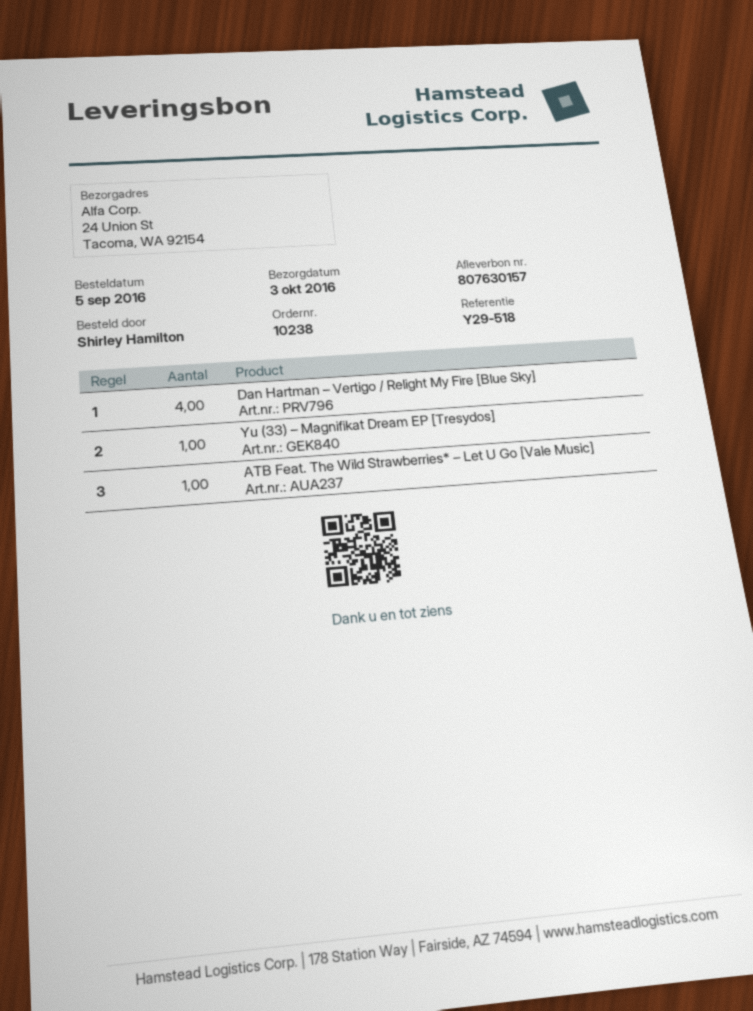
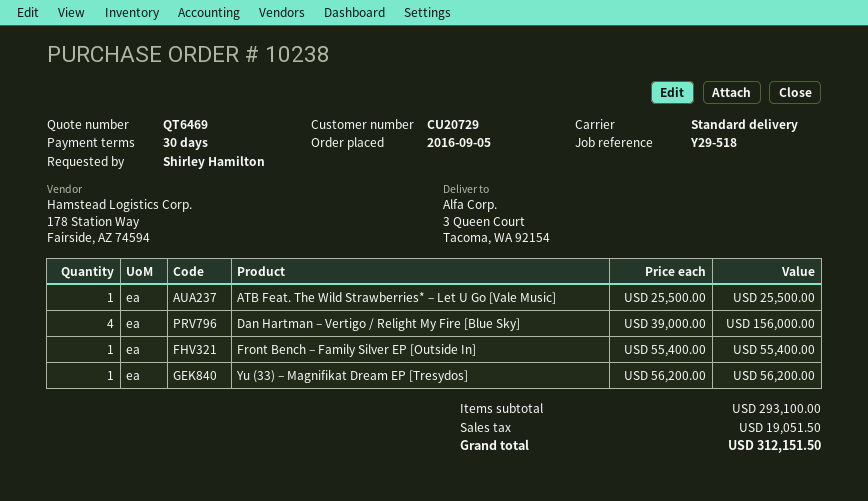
ship to: 24 Union St, Tacoma, WA 92154 -> 3 Queen Court, Tacoma, WA 92154
Front Bench – Family Silver EP [Outside In]: none -> 1

